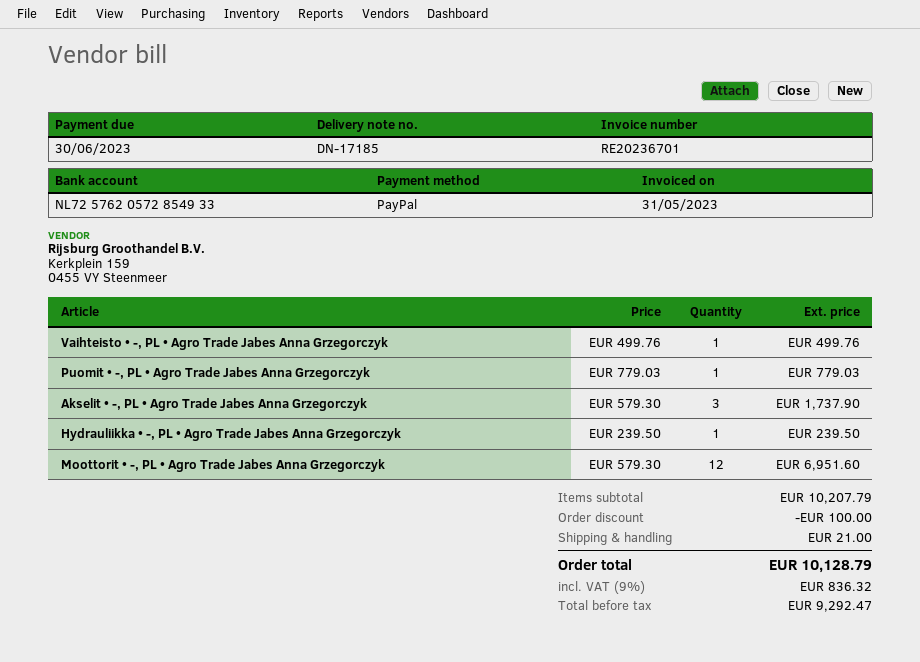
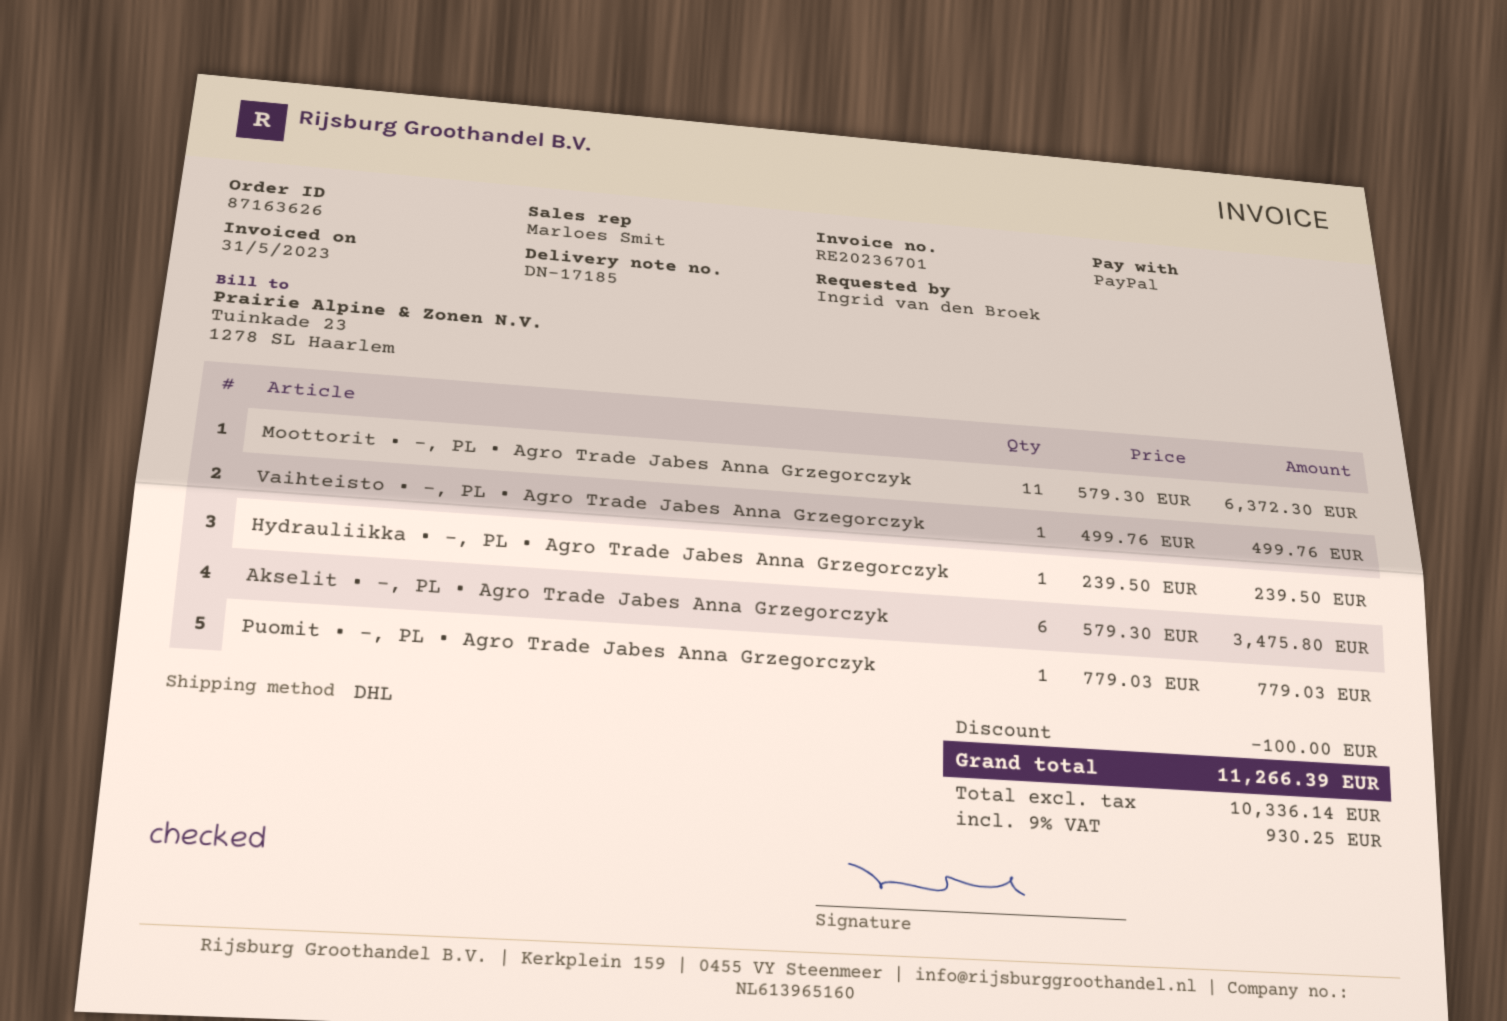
Akselit • -, PL • Agro Trade Jabes Anna Grzegorczyk: 3 x 579.30 = 1737.90 -> 6 x 579.30 = 3475.80
Moottorit • -, PL • Agro Trade Jabes Anna Grzegorczyk: 12 x 579.30 = 6951.60 -> 11 x 579.30 = 6372.30
shipping: 21.00 -> none
net: 9292.47 -> 10336.14
tax: 9% = 836.32 -> 9% = 930.25
total: 10128.79 -> 11266.39

